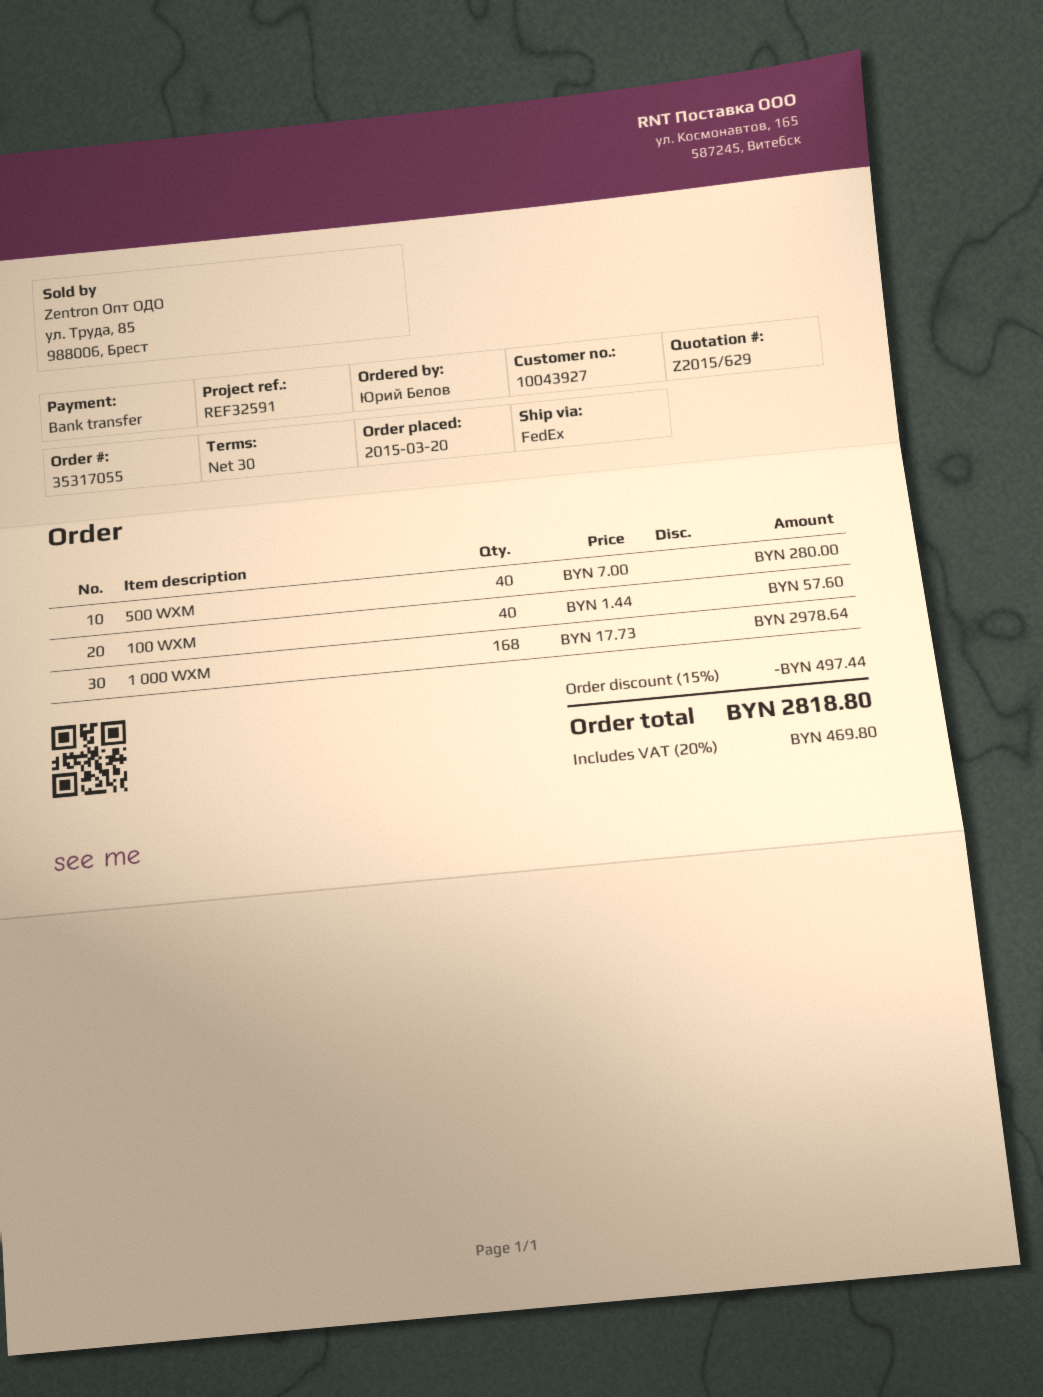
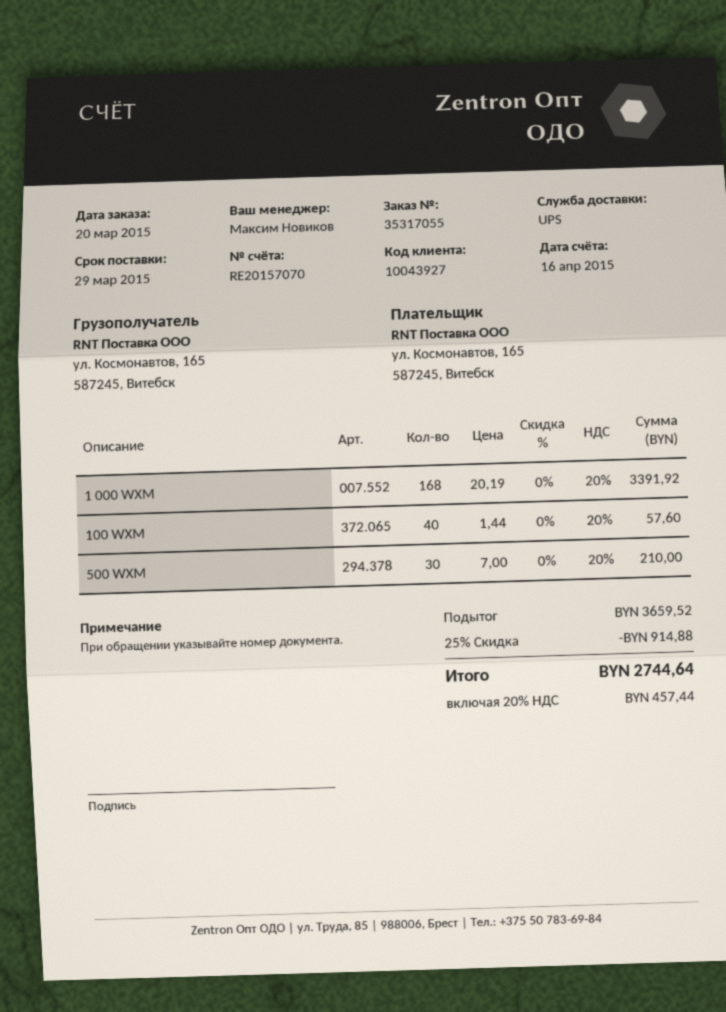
shipping method: FedEx -> UPS
500 WXM: 40 x 7.00 = 280.00 -> 30 x 7.00 = 210.00
1 000 WXM: 168 x 17.73 = 2978.64 -> 168 x 20.19 = 3391.92
discount: 15% = 497.44 -> 25% = 914.88
tax: 20% = 469.80 -> 20% = 457.44
total: 2818.80 -> 2744.64

